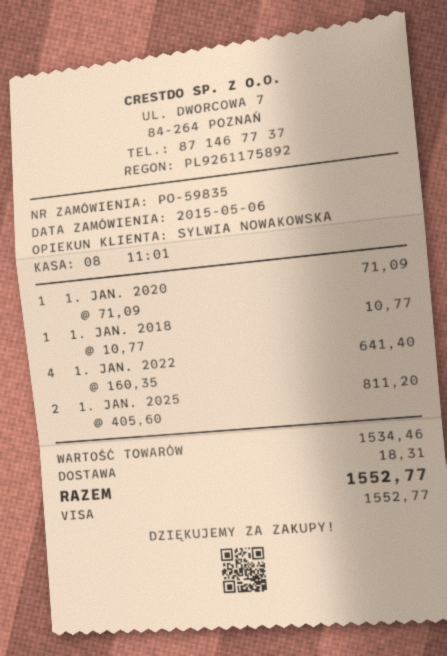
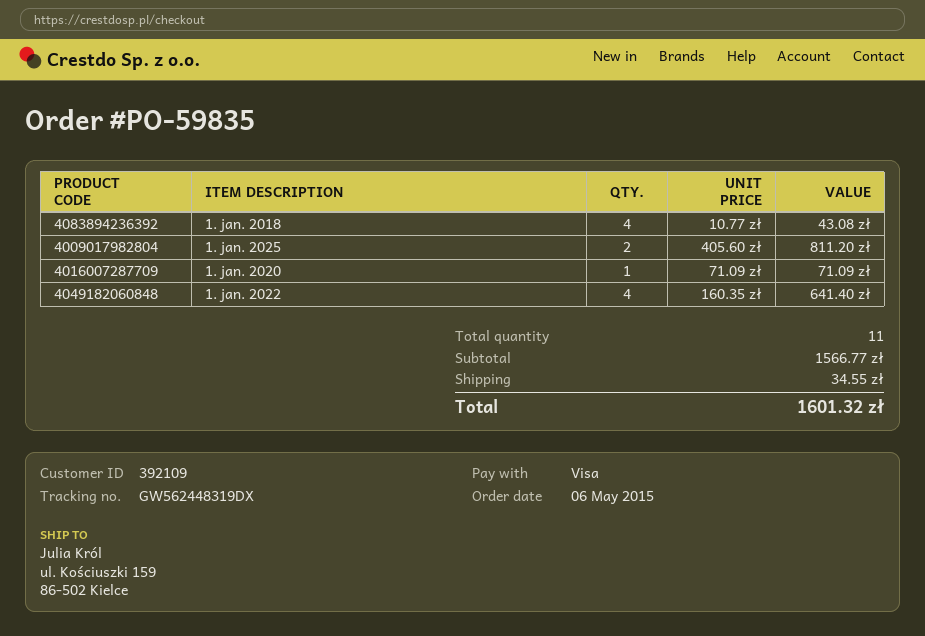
1. JAN. 2018: 1 x 10.77 = 10.77 -> 4 x 10.77 = 43.08
subtotal: 1534.46 -> 1566.77
shipping: 18.31 -> 34.55
total: 1552.77 -> 1601.32

